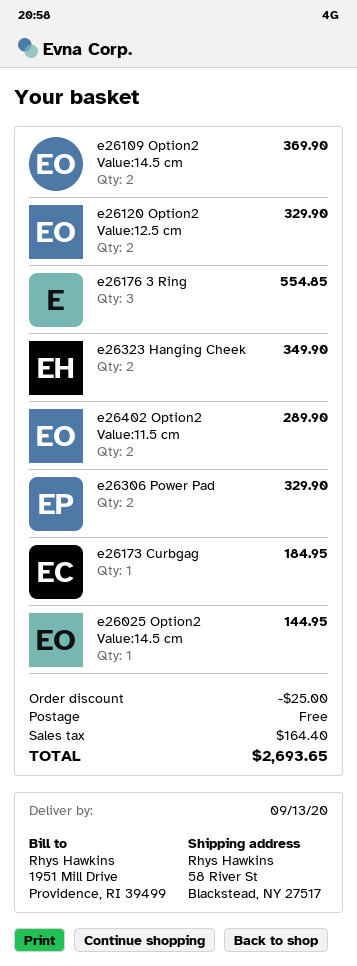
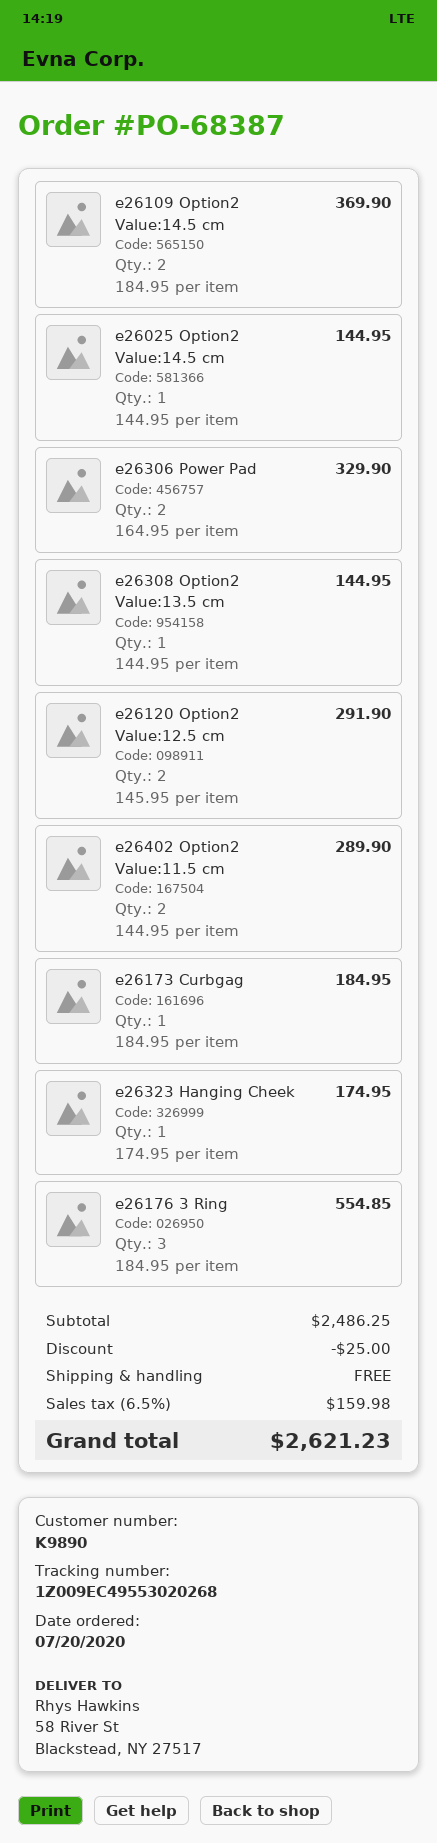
e26120 Option2 Value:12.5 cm: 2 for 329.90 -> 2 for 291.90
e26323 Hanging Cheek: 2 for 349.90 -> 1 for 174.95
e26308 Option2 Value:13.5 cm: none -> 1 for 144.95
tax: 164.40 -> 159.98
total: 2693.65 -> 2621.23

